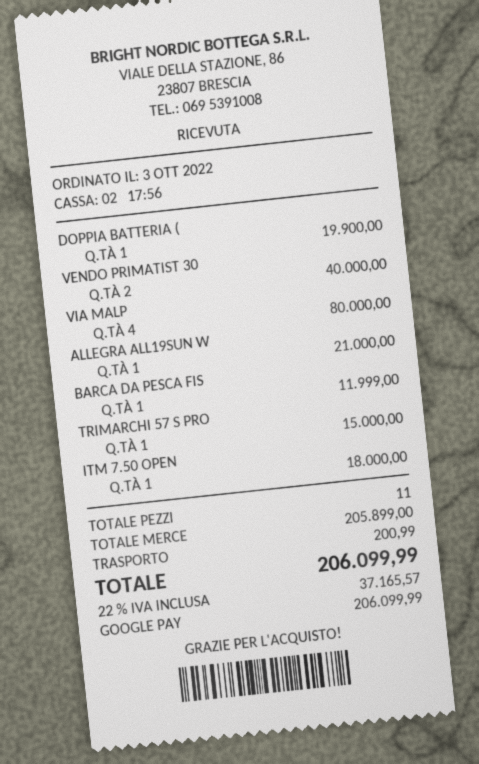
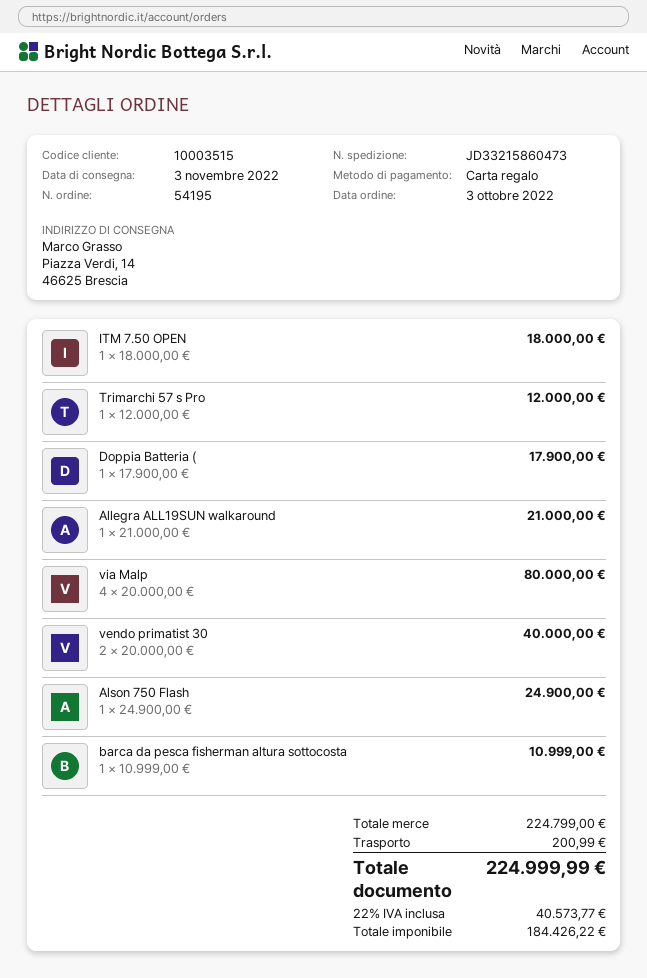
payment method: Google Pay -> gift card
DOPPIA BATTERIA (: 1 for 19900.00 -> 1 for 17900.00
BARCA DA PESCA FIS: 1 for 11999.00 -> 1 for 10999.00
TRIMARCHI 57 S PRO: 1 for 15000.00 -> 1 for 12000.00
Alson 750 Flash: none -> 1 for 24900.00
subtotal: 205899.00 -> 224799.00
tax: 22% = 37165.57 -> 22% = 40573.77
total: 206099.99 -> 224999.99

